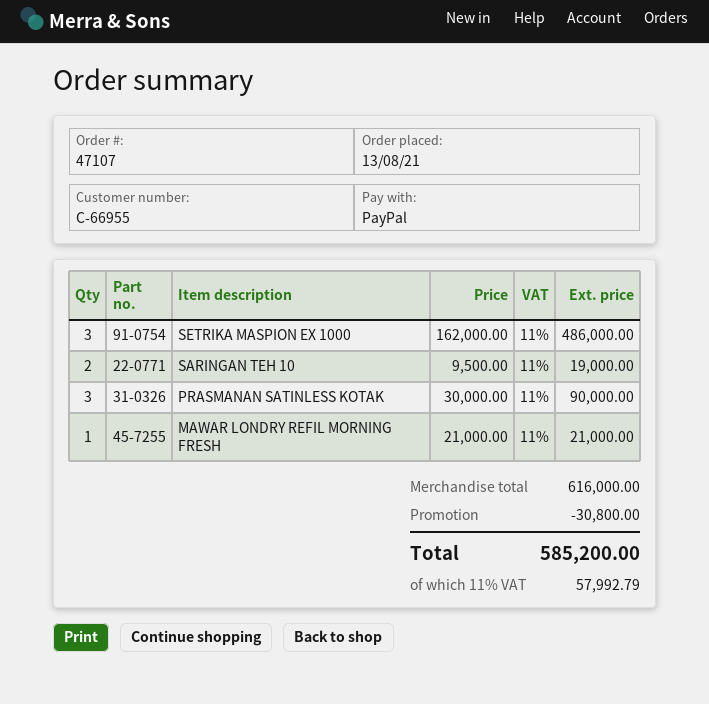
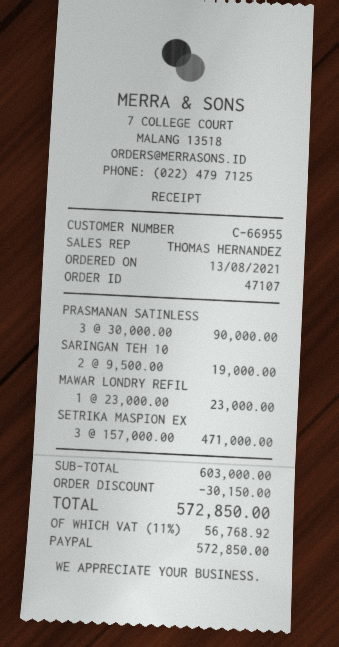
SETRIKA MASPION EX 1000: 3 x 162000.00 = 486000.00 -> 3 x 157000.00 = 471000.00
MAWAR LONDRY REFIL MORNING FRESH: 1 x 21000.00 = 21000.00 -> 1 x 23000.00 = 23000.00
subtotal: 616000.00 -> 603000.00
discount: 30800.00 -> 30150.00
tax: 11% = 57992.79 -> 11% = 56768.92
total: 585200.00 -> 572850.00

